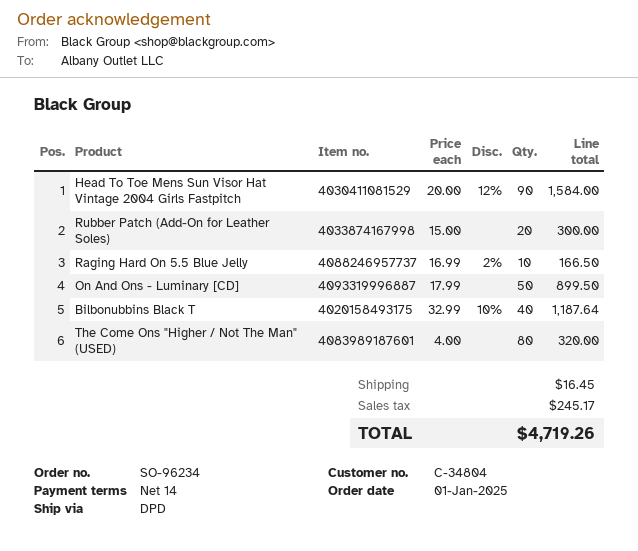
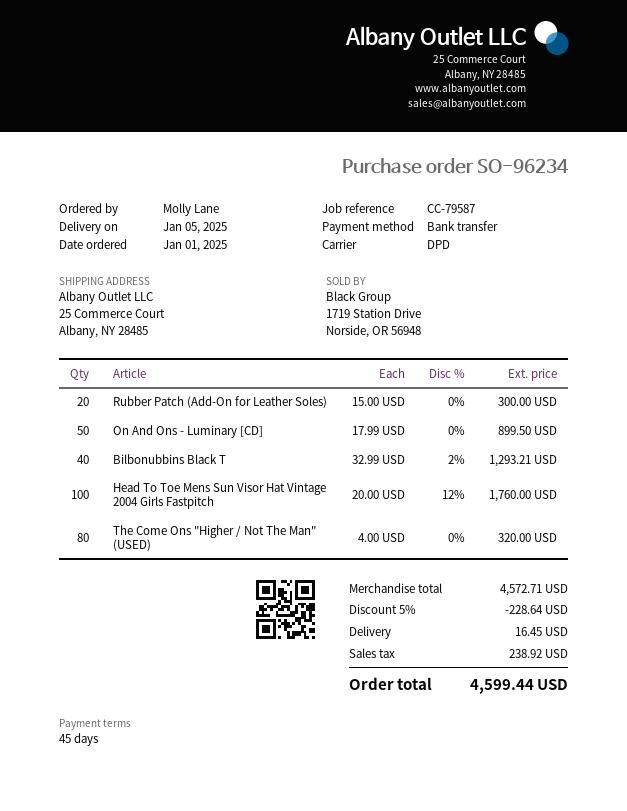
payment terms: 14 days -> 45 days
Head To Toe Mens Sun Visor Hat Vintage 2004 Girls Fastpitch: 90 x 20.00 - 12% = 1584.00 -> 100 x 20.00 - 12% = 1760.00
Raging Hard On 5.5 Blue Jelly: 10 x 16.99 - 2% = 166.50 -> none
Bilbonubbins Black T: 40 x 32.99 - 10% = 1187.64 -> 40 x 32.99 - 2% = 1293.21
discount: none -> 5% = 228.64
tax: 245.17 -> 238.92
total: 4719.26 -> 4599.44

